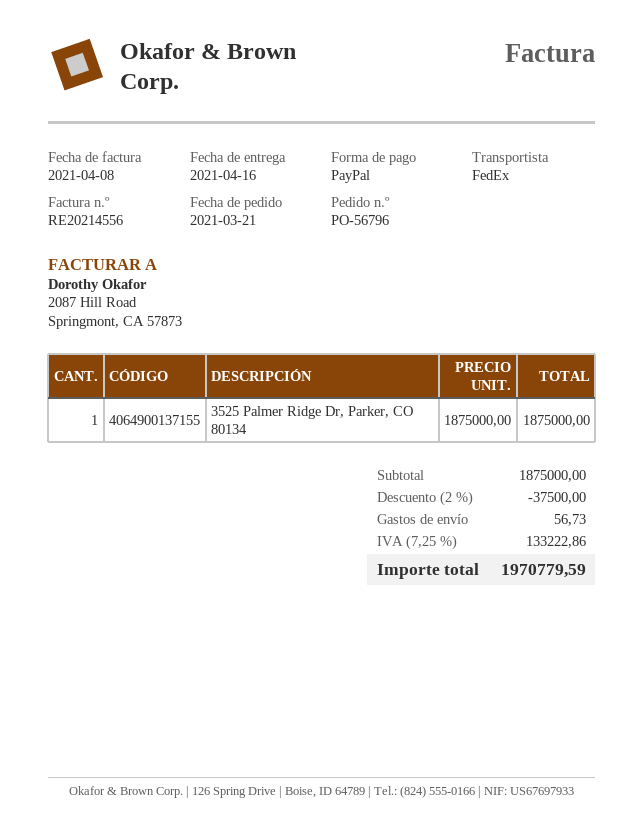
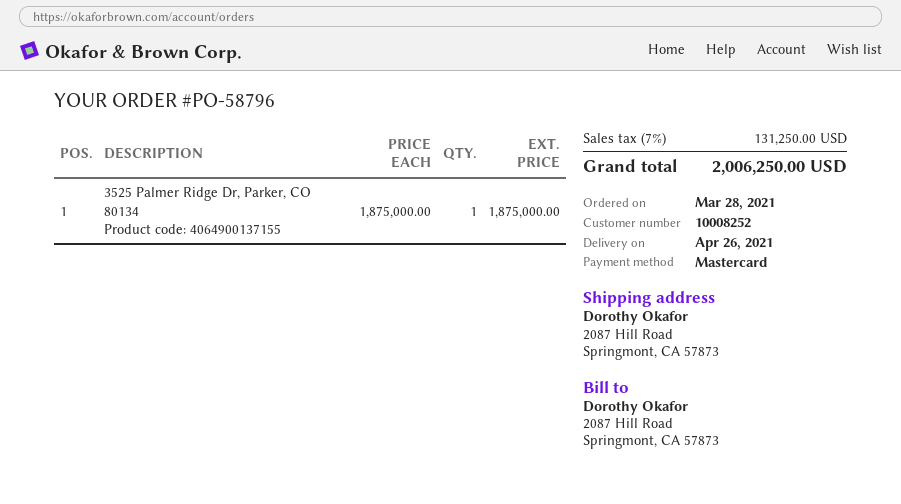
order number: PO-56796 -> PO-58796
order date: 2021-03-21 -> 2021-03-28
delivery date: 2021-04-16 -> 2021-04-26
payment method: PayPal -> Mastercard
discount: 2% = 37500.00 -> none
shipping: 56.73 -> none
tax: 7.25% = 133222.86 -> 7% = 131250.00
total: 1970779.59 -> 2006250.00

